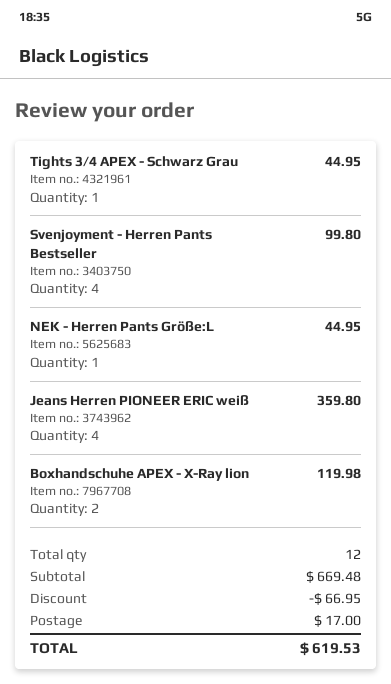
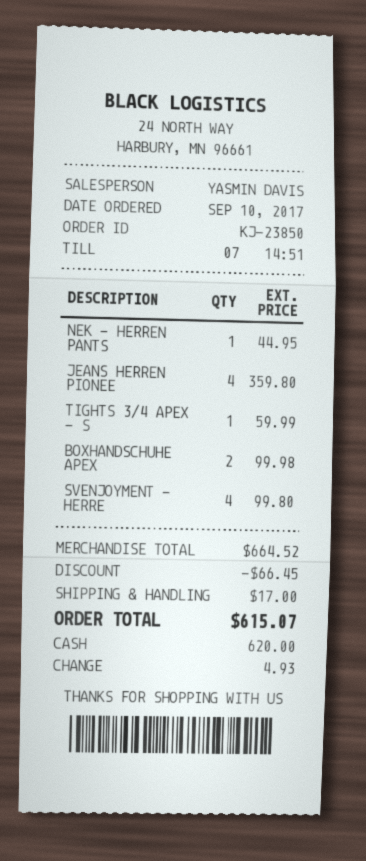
Tights 3/4 APEX - Schwarz Grau: 1 for 44.95 -> 1 for 59.99
Boxhandschuhe APEX - X-Ray lion: 2 for 119.98 -> 2 for 99.98
subtotal: 669.48 -> 664.52
discount: 66.95 -> 66.45
total: 619.53 -> 615.07

